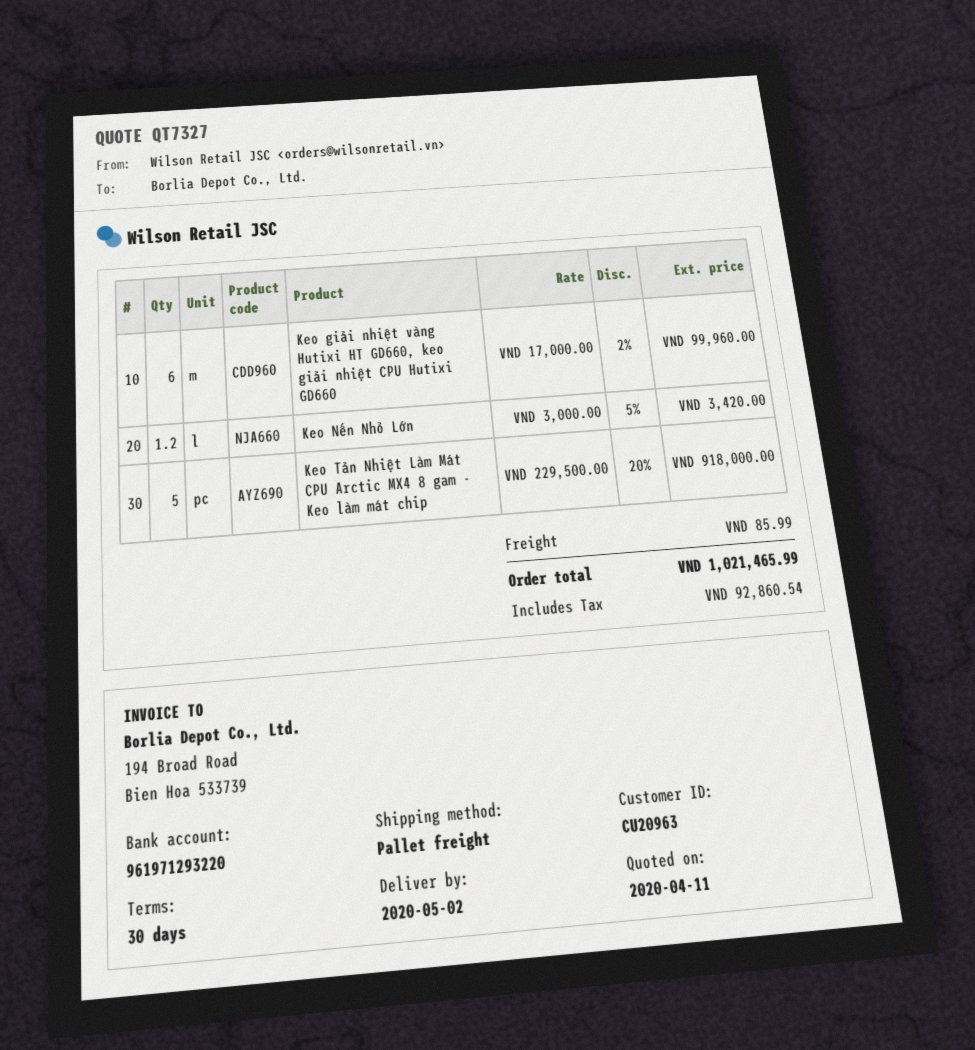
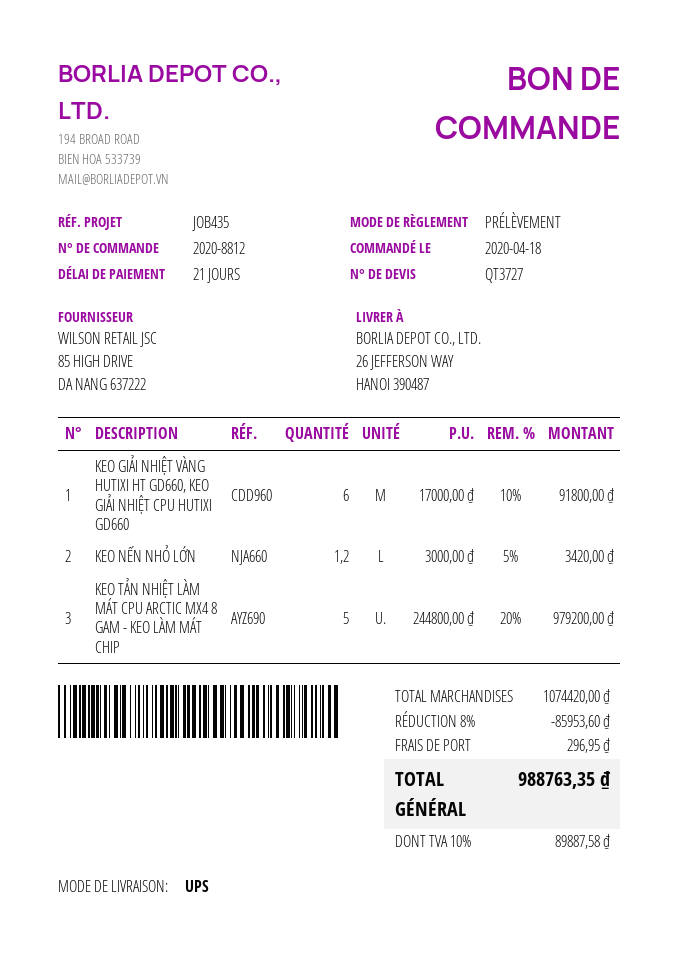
quote number: QT7327 -> QT3727
payment terms: 30 days -> 21 days
shipping method: pallet freight -> UPS
Keo giải nhiệt vàng Hutixi HT GD660, keo giải nhiệt CPU Hutixi GD660: 6 x 17000.00 - 2% = 99960.00 -> 6 x 17000.00 - 10% = 91800.00
Keo Tản Nhiệt Làm Mát CPU Arctic MX4 8 gam - Keo làm mát chip: 5 x 229500.00 - 20% = 918000.00 -> 5 x 244800.00 - 20% = 979200.00
discount: none -> 8% = 85953.60
shipping: 85.99 -> 296.95
tax: 92860.54 -> 89887.58
total: 1021465.99 -> 988763.35

